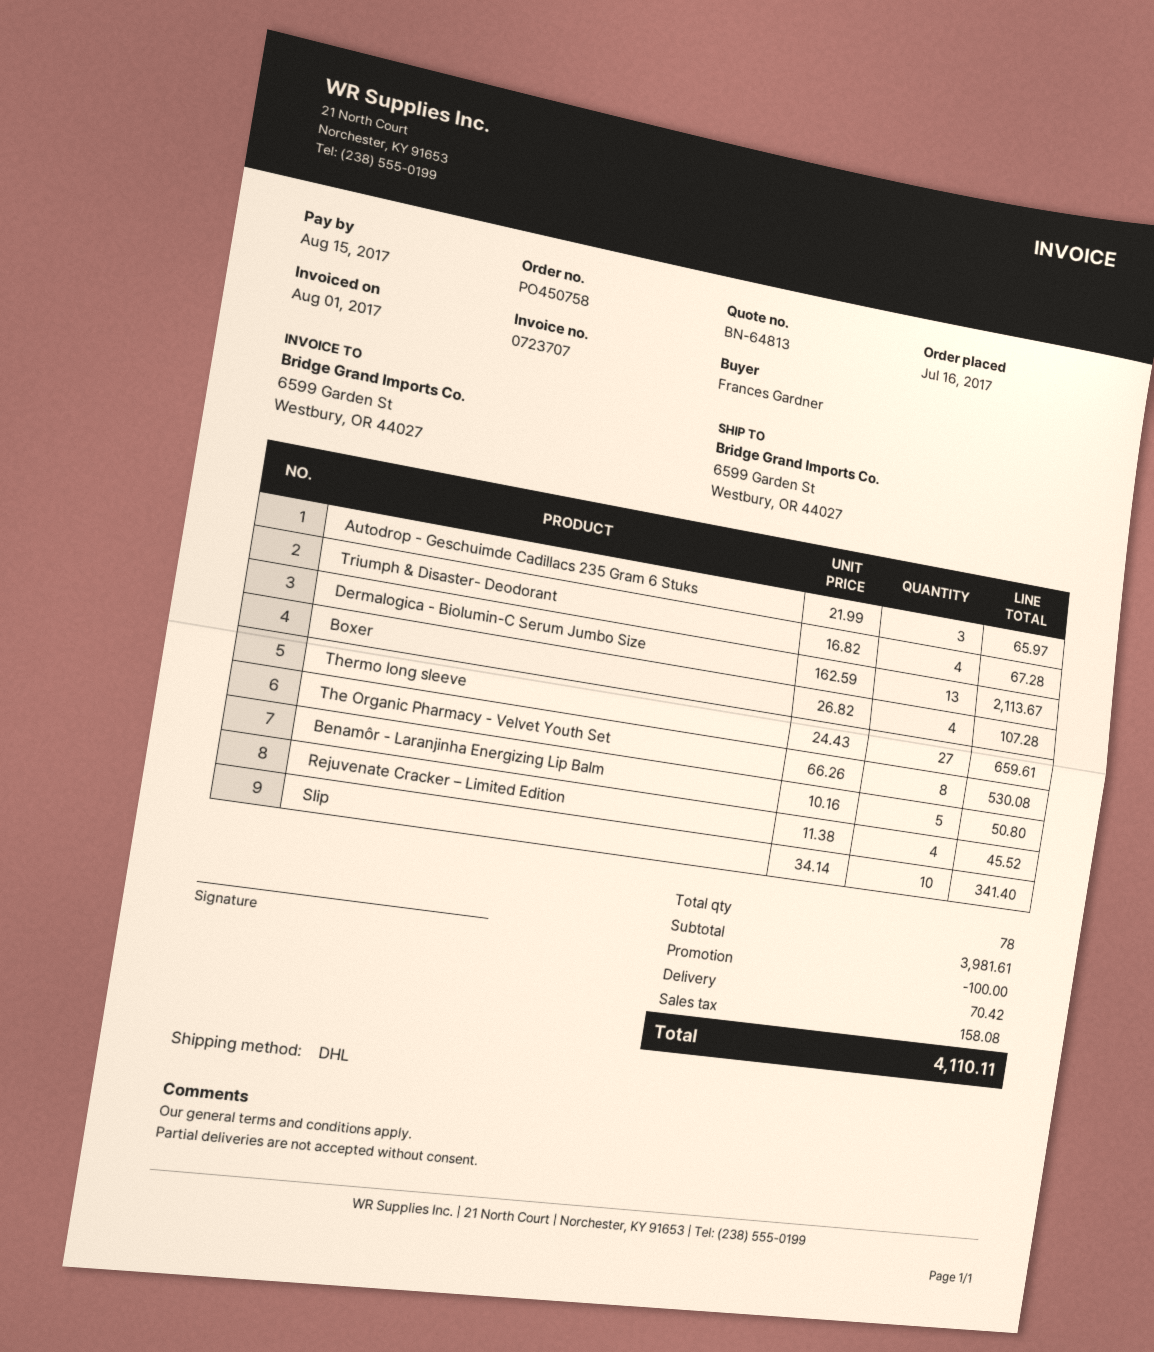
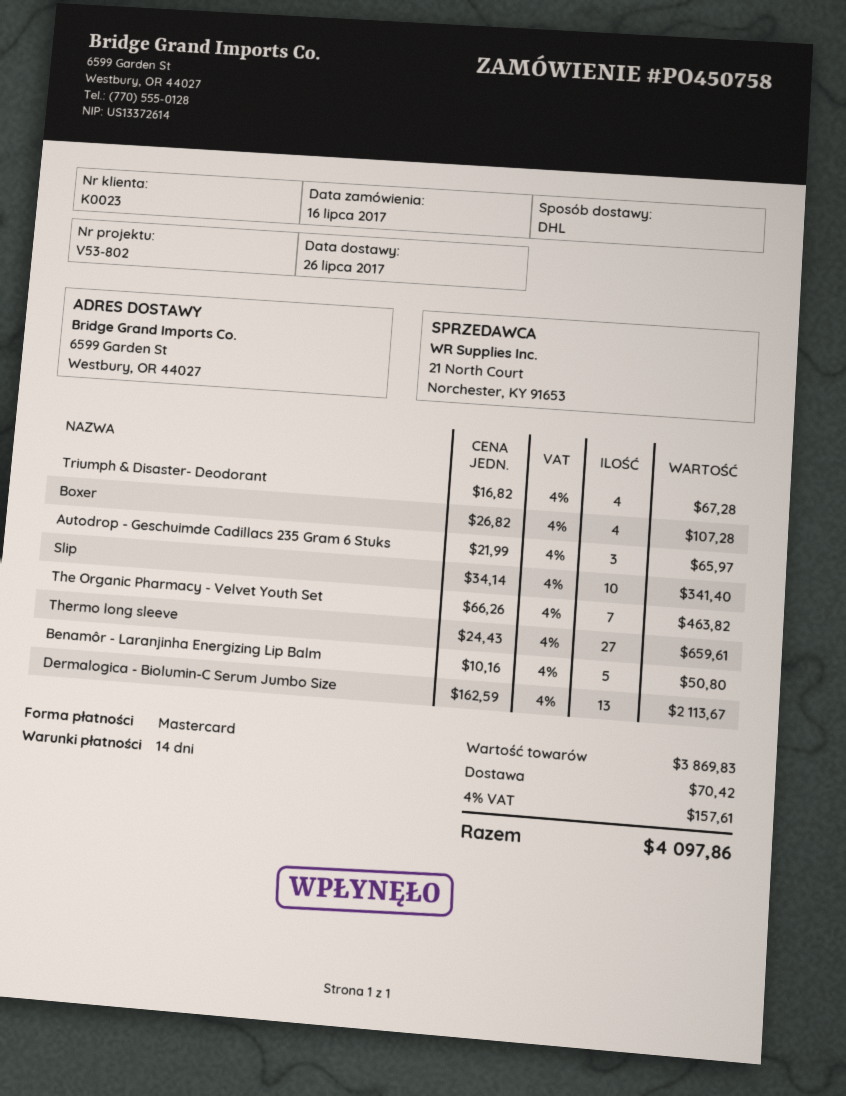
The Organic Pharmacy - Velvet Youth Set: 8 x 66.26 = 530.08 -> 7 x 66.26 = 463.82
Rejuvenate Cracker – Limited Edition: 4 x 11.38 = 45.52 -> none
subtotal: 3981.61 -> 3869.83
discount: 100.00 -> none
tax: 158.08 -> 157.61
total: 4110.11 -> 4097.86

